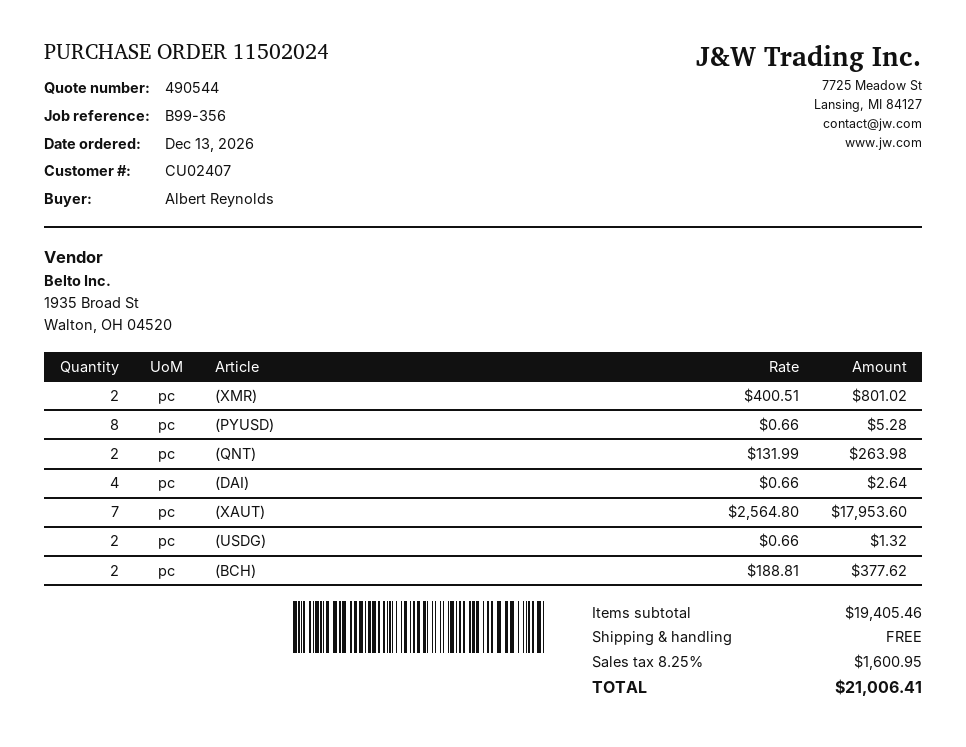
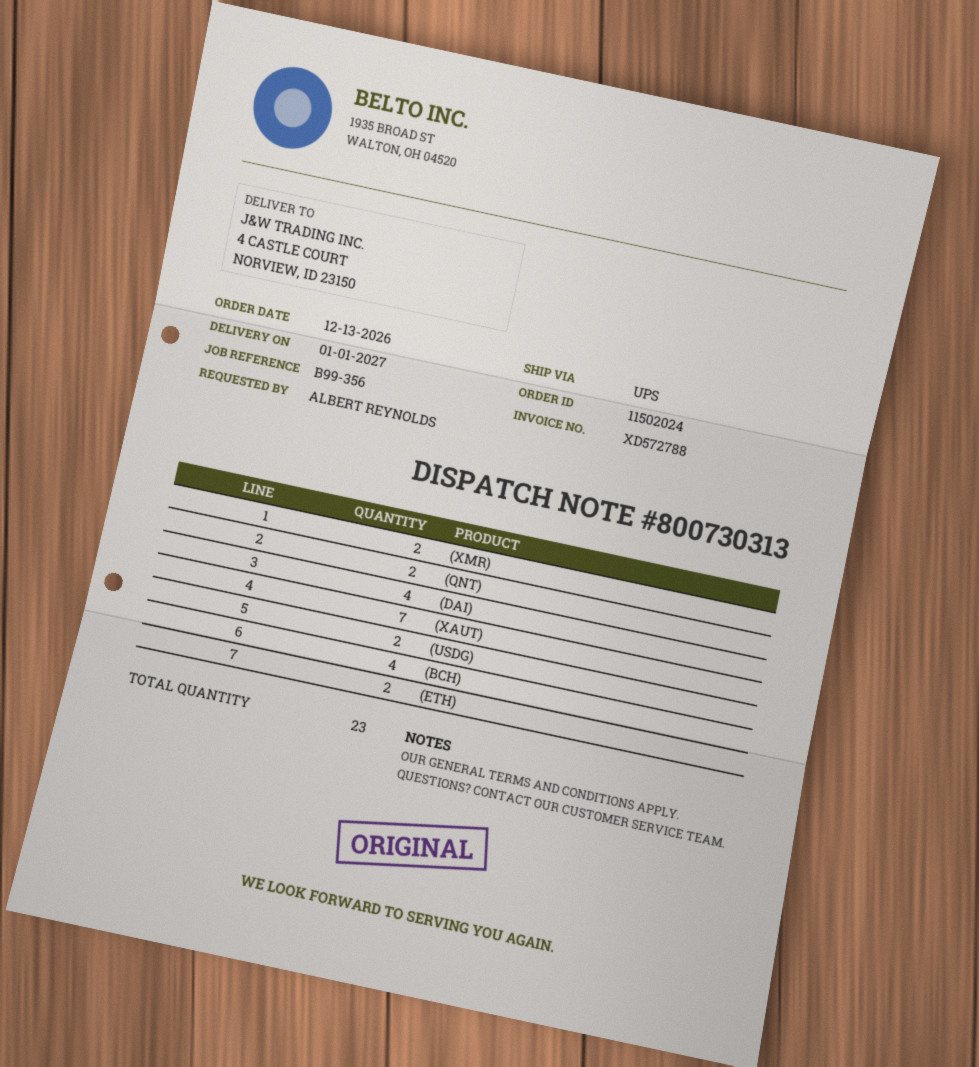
(PYUSD): 8 -> none
(BCH): 2 -> 4
(ETH): none -> 2

